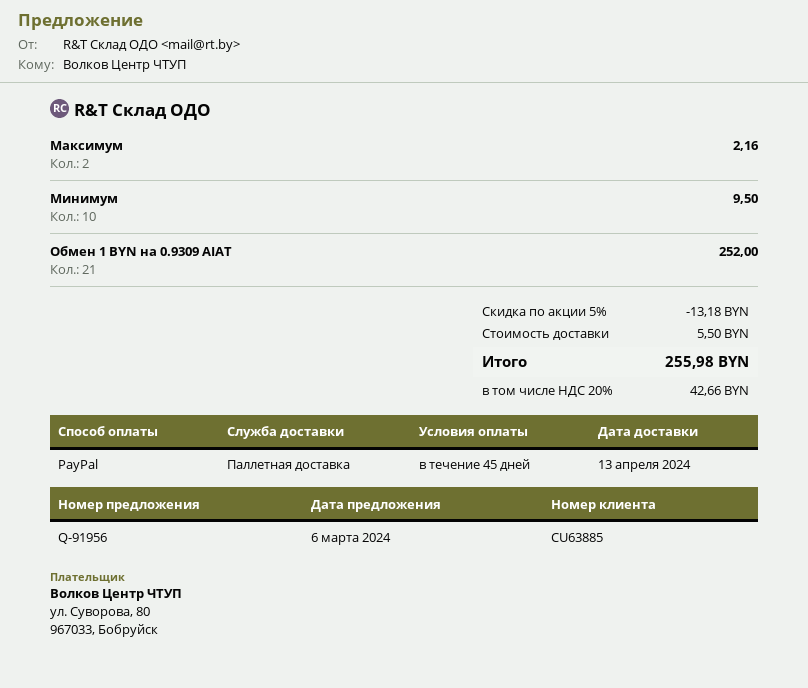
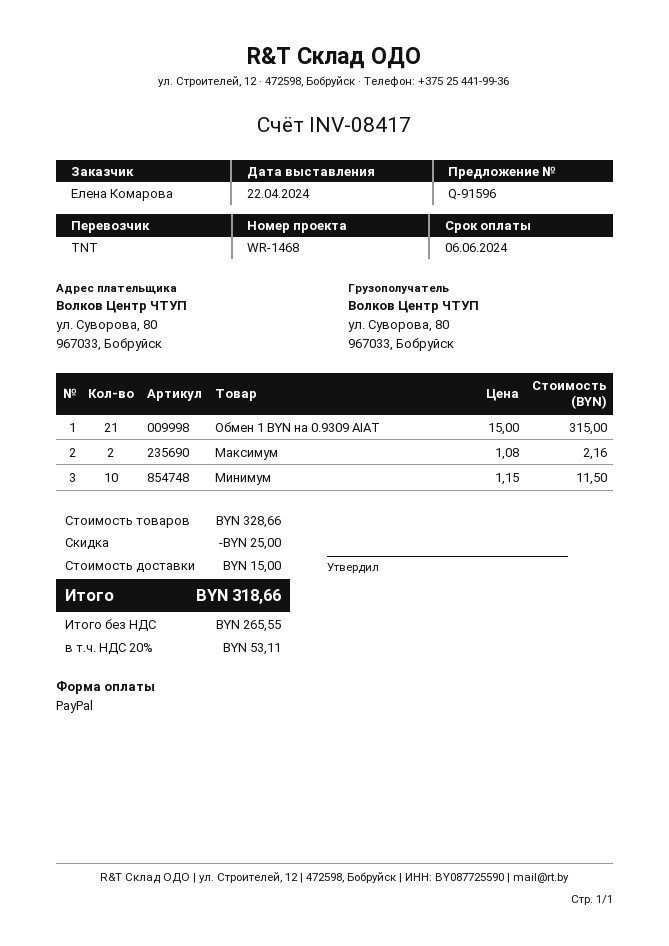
quote number: Q-91956 -> Q-91596
shipping method: pallet freight -> TNT
Минимум: 10 for 9.50 -> 10 for 11.50
Обмен 1 BYN на 0.9309 AIAT: 21 for 252.00 -> 21 for 315.00
discount: 13.18 -> 25.00
shipping: 5.50 -> 15.00
tax: 20% = 42.66 -> 20% = 53.11
total: 255.98 -> 318.66

